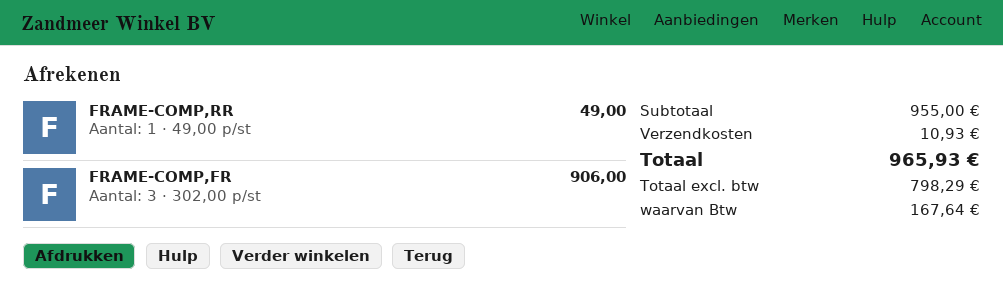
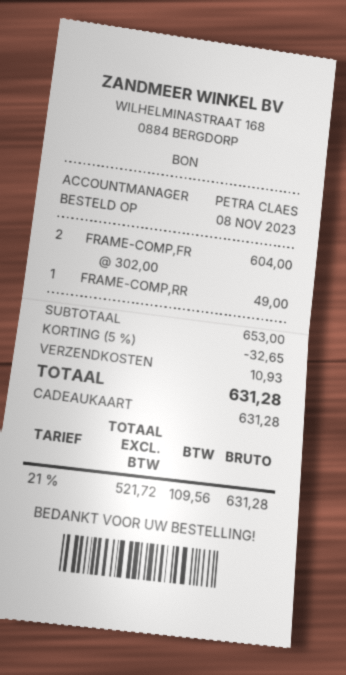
FRAME-COMP,FR: 3 x 302.00 = 906.00 -> 2 x 302.00 = 604.00
subtotal: 955.00 -> 653.00
discount: none -> 5% = 32.65
net: 798.29 -> 521.72
tax: 167.64 -> 109.56
total: 965.93 -> 631.28

